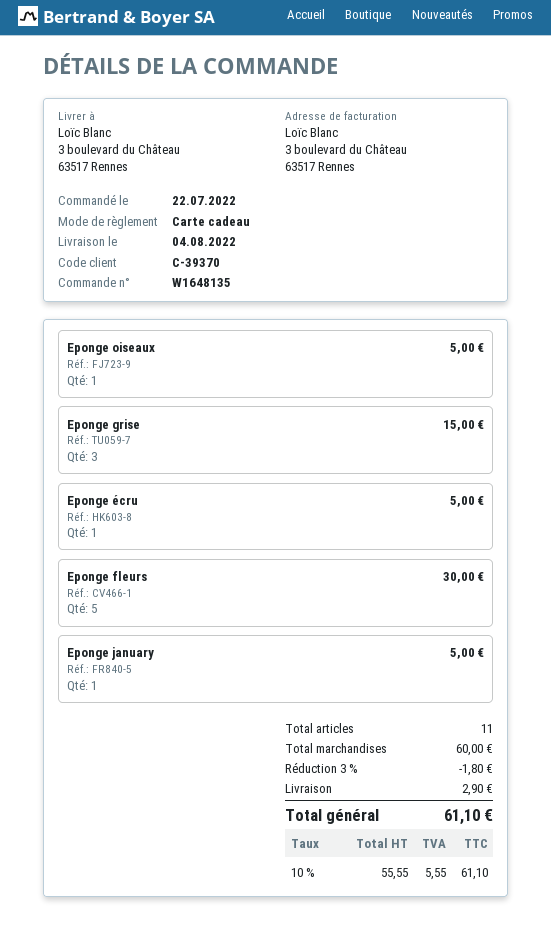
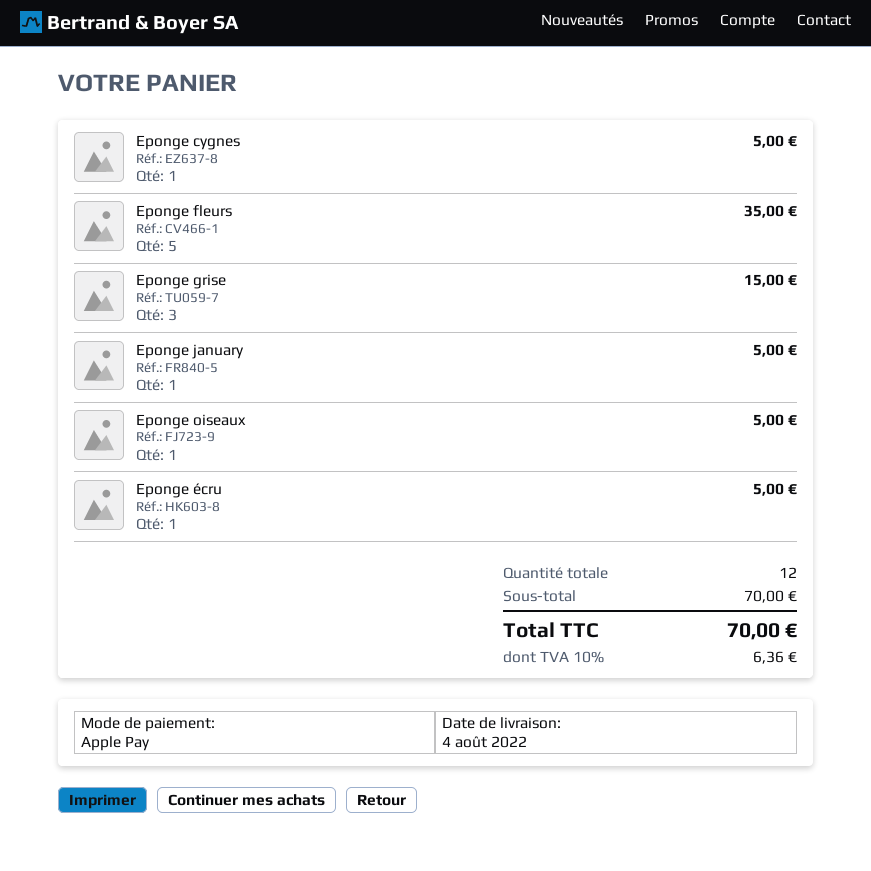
payment method: gift card -> Apple Pay
Eponge fleurs: 5 for 30.00 -> 5 for 35.00
Eponge cygnes: none -> 1 for 5.00
total quantity: 11 -> 12
subtotal: 60.00 -> 70.00
discount: 3% = 1.80 -> none
shipping: 2.90 -> none
tax: 10% = 5.55 -> 10% = 6.36
total: 61.10 -> 70.00

